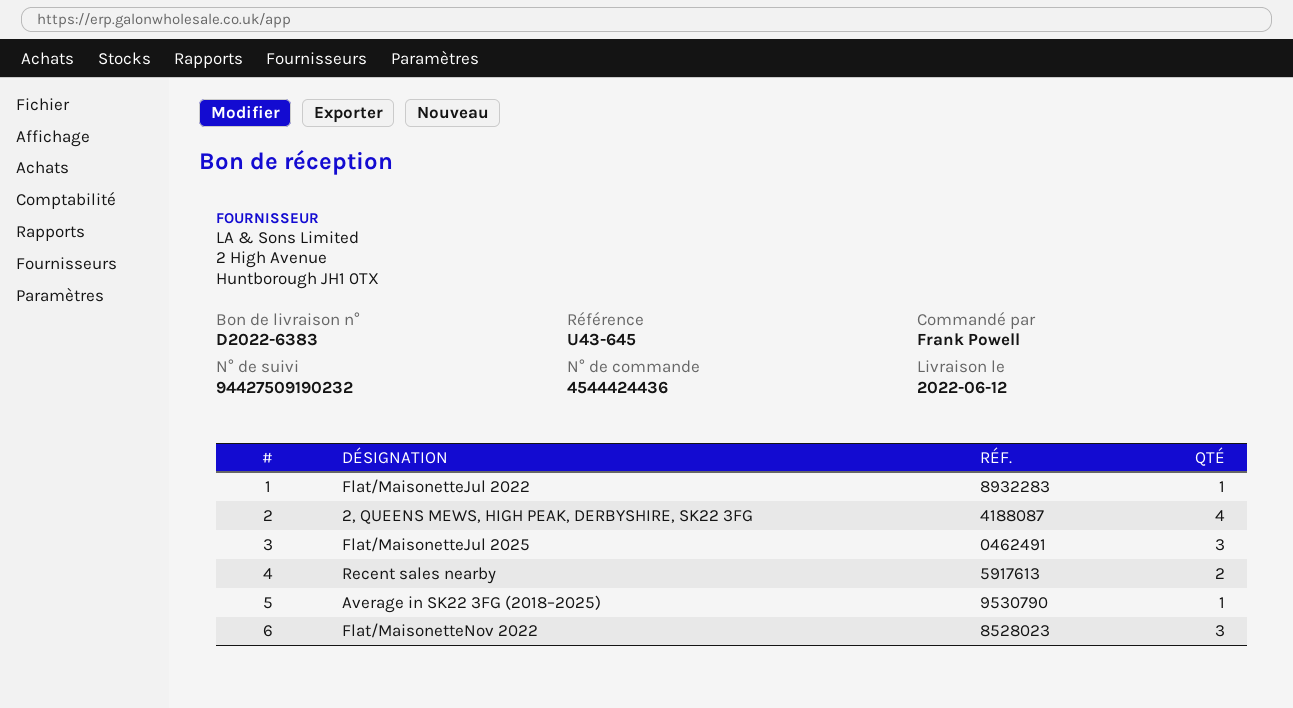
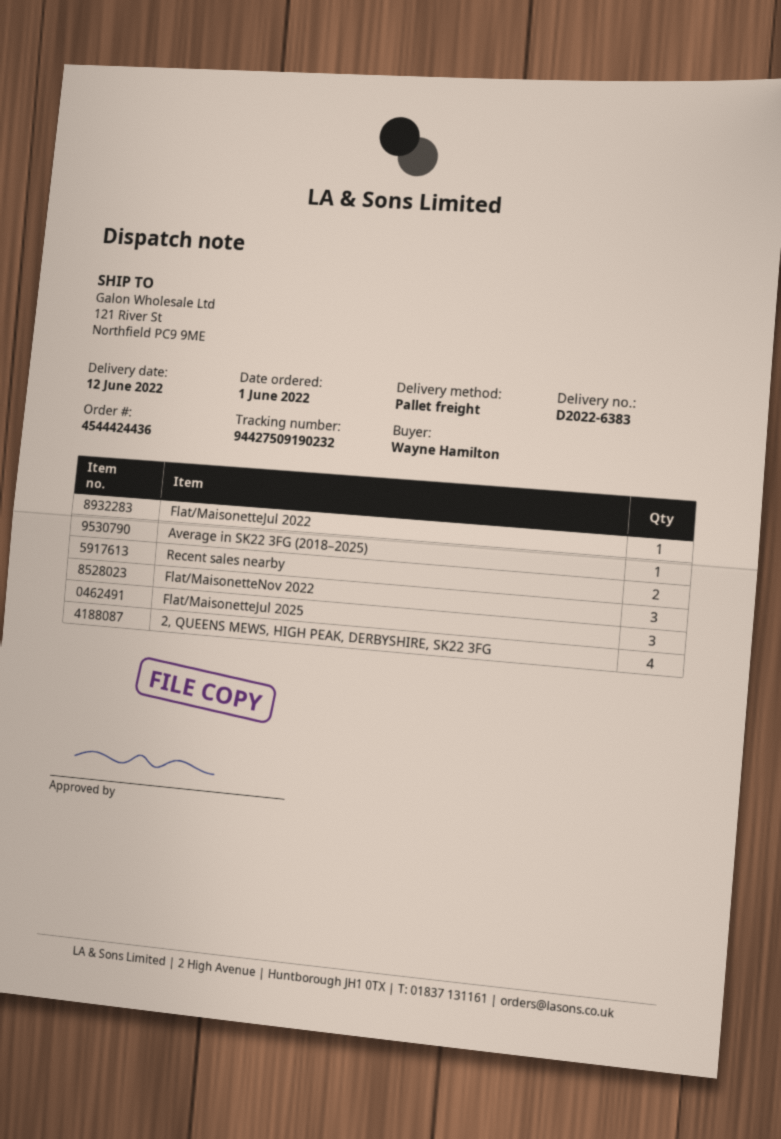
ordered by: Frank Powell -> Wayne Hamilton

